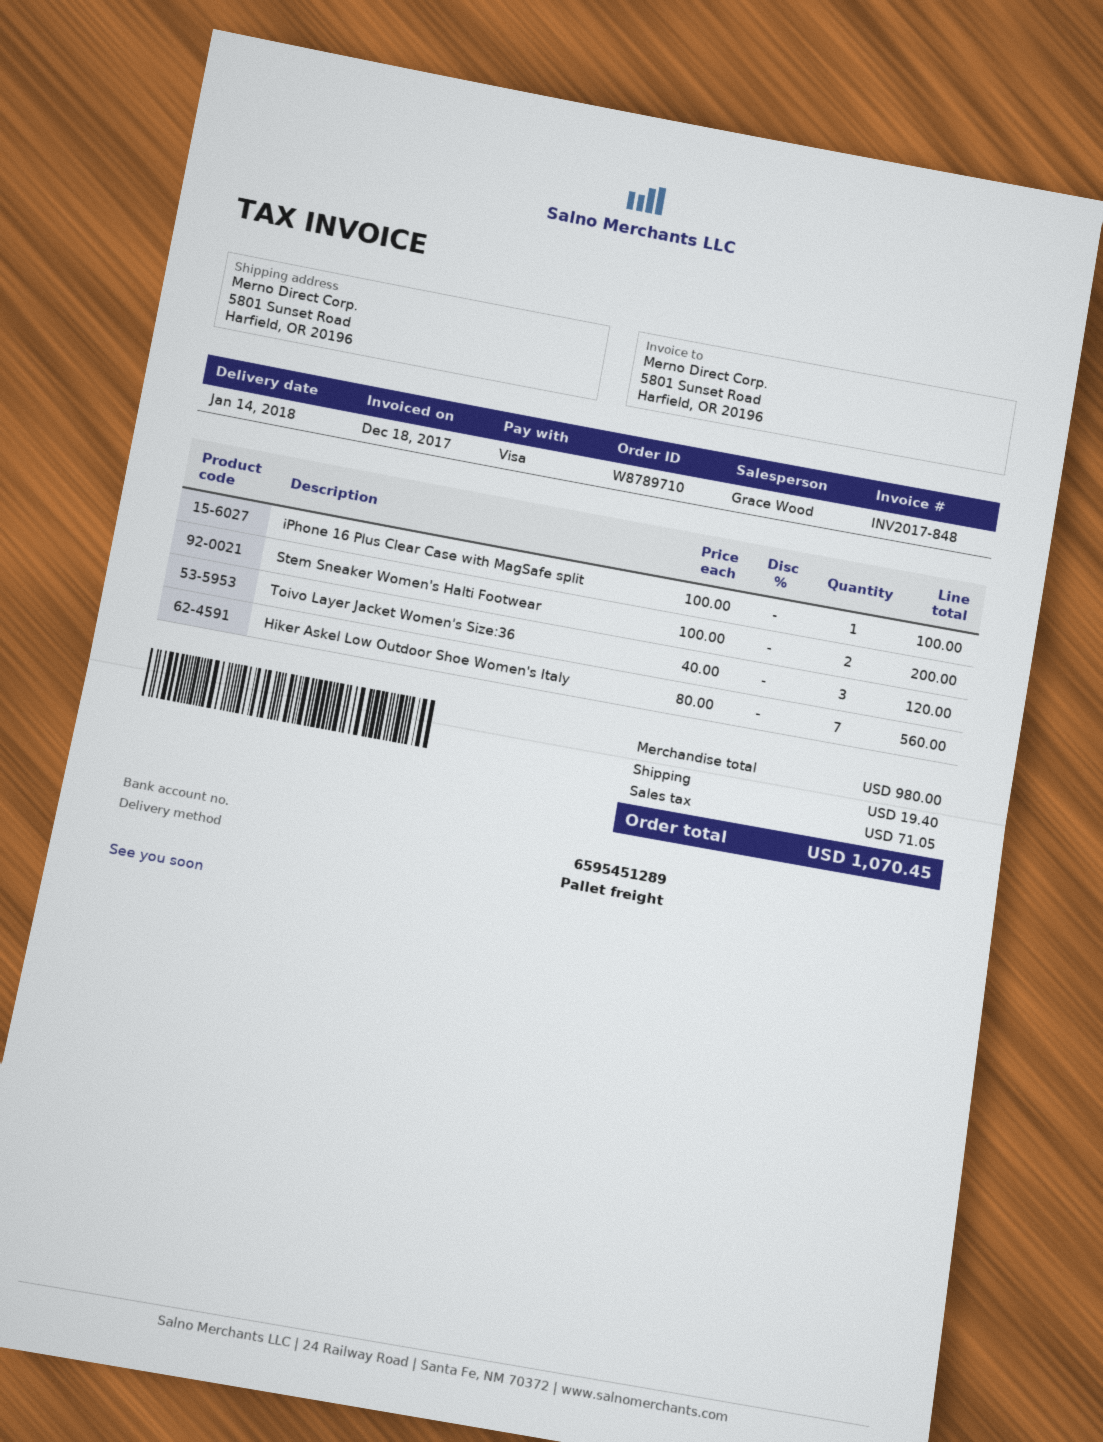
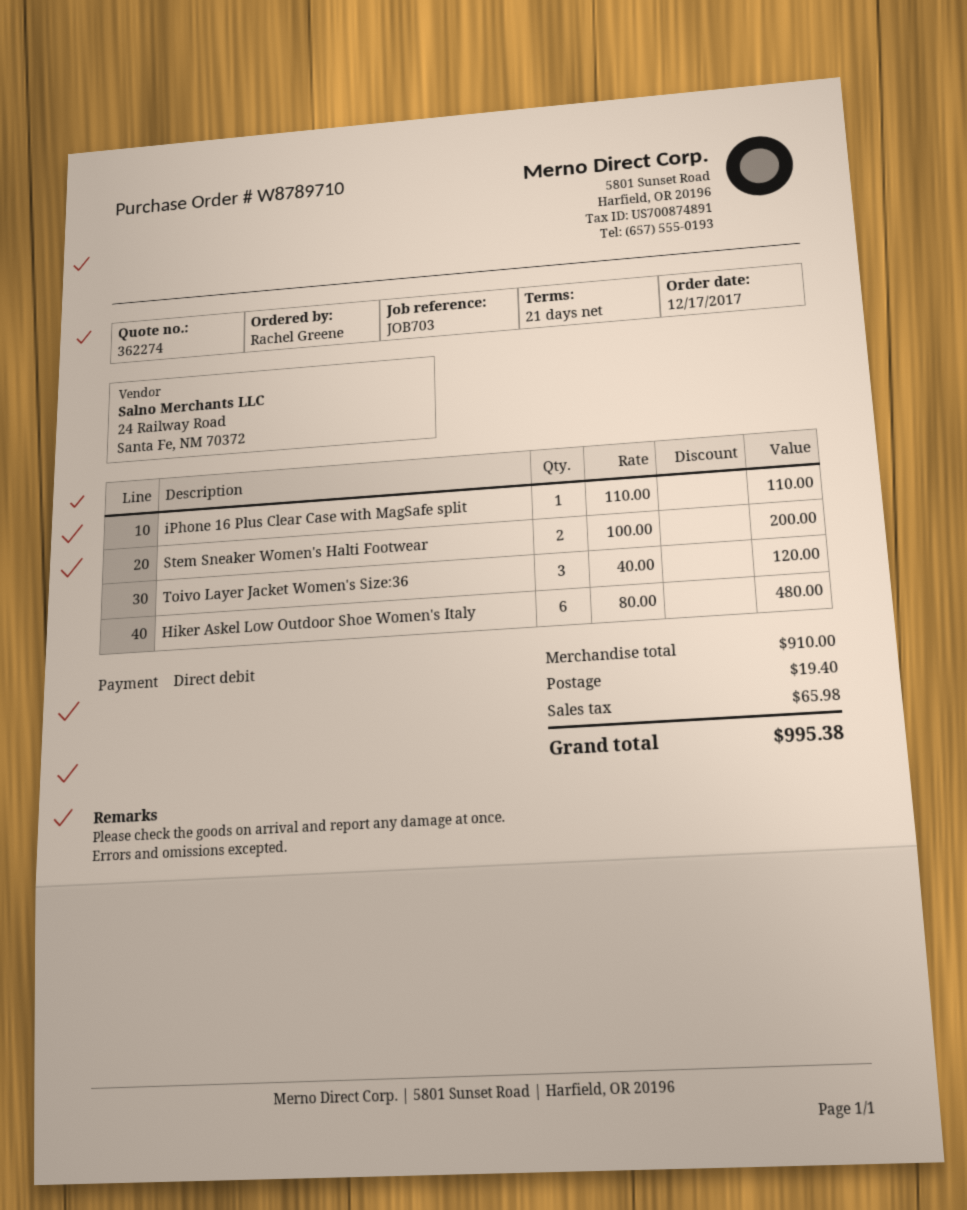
payment method: Visa -> direct debit
iPhone 16 Plus Clear Case with MagSafe split: 1 x 100.00 = 100.00 -> 1 x 110.00 = 110.00
Hiker Askel Low Outdoor Shoe Women's Italy: 7 x 80.00 = 560.00 -> 6 x 80.00 = 480.00
subtotal: 980.00 -> 910.00
tax: 71.05 -> 65.98
total: 1070.45 -> 995.38

